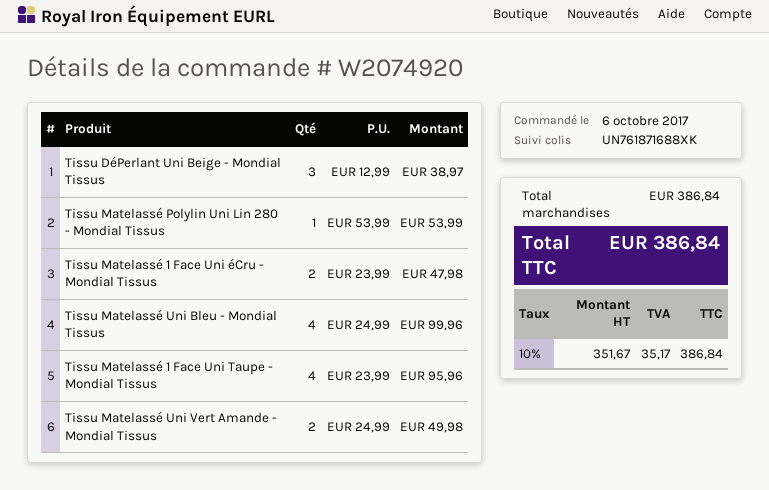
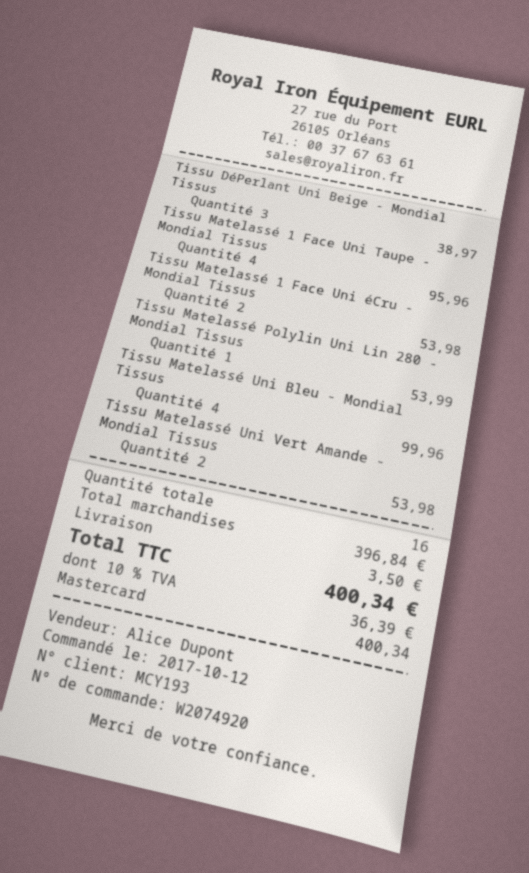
order date: 2017-10-06 -> 2017-10-12
Tissu Matelassé 1 Face Uni éCru - Mondial Tissus: 2 for 47.98 -> 2 for 53.98
Tissu Matelassé Uni Vert Amande - Mondial Tissus: 2 for 49.98 -> 2 for 53.98
subtotal: 386.84 -> 396.84
shipping: none -> 3.50
tax: 10% = 35.17 -> 10% = 36.39
total: 386.84 -> 400.34

